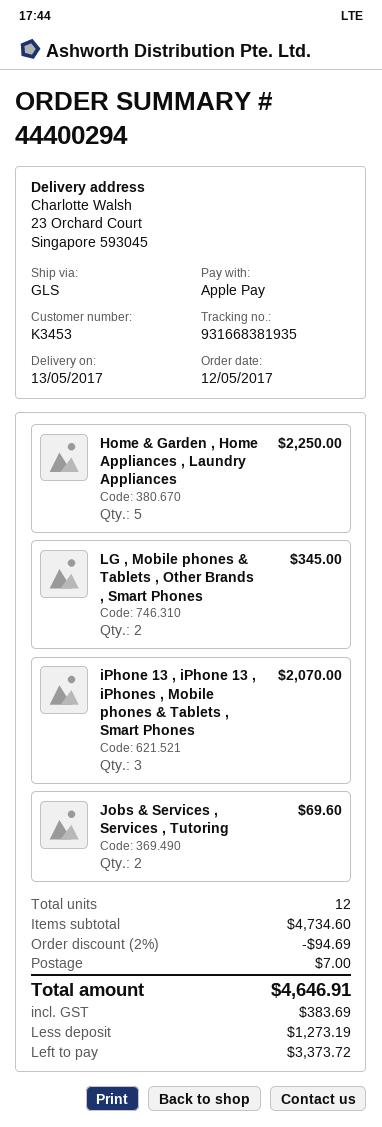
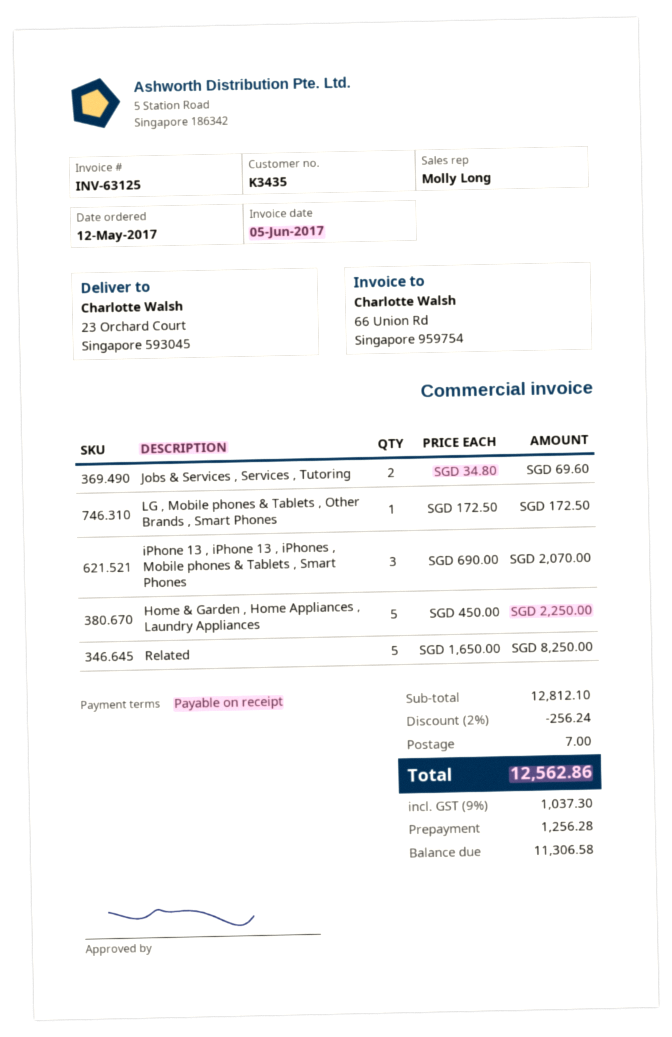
customer number: K3453 -> K3435
LG , Mobile phones & Tablets , Other Brands , Smart Phones: 2 for 345.00 -> 1 for 172.50
Related: none -> 5 for 8250.00
subtotal: 4734.60 -> 12812.10
discount: 2% = 94.69 -> 2% = 256.24
tax: 383.69 -> 1037.30
total: 4646.91 -> 12562.86
deposit: 1273.19 -> 1256.28
balance: 3373.72 -> 11306.58

